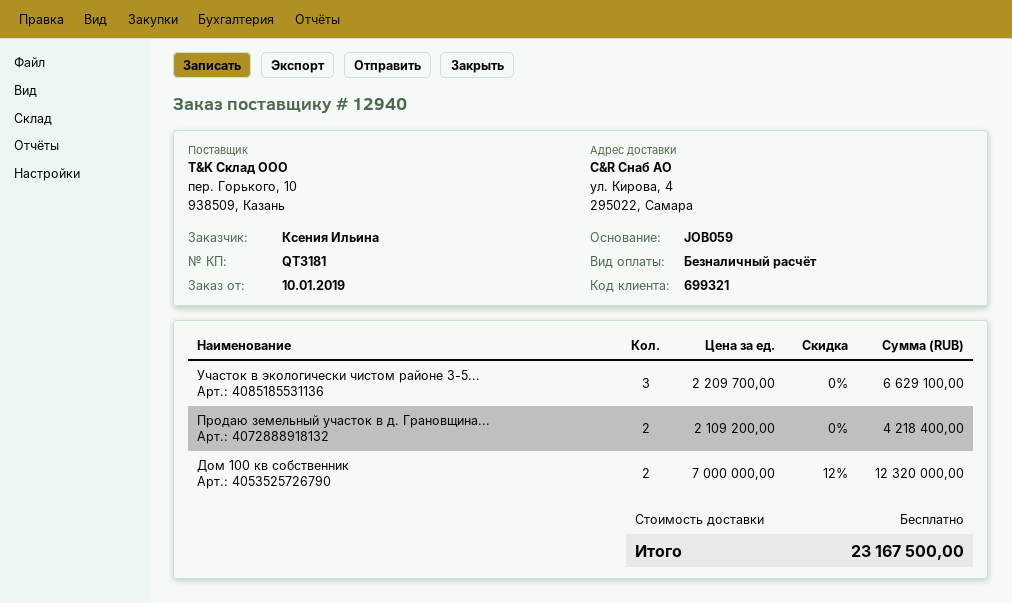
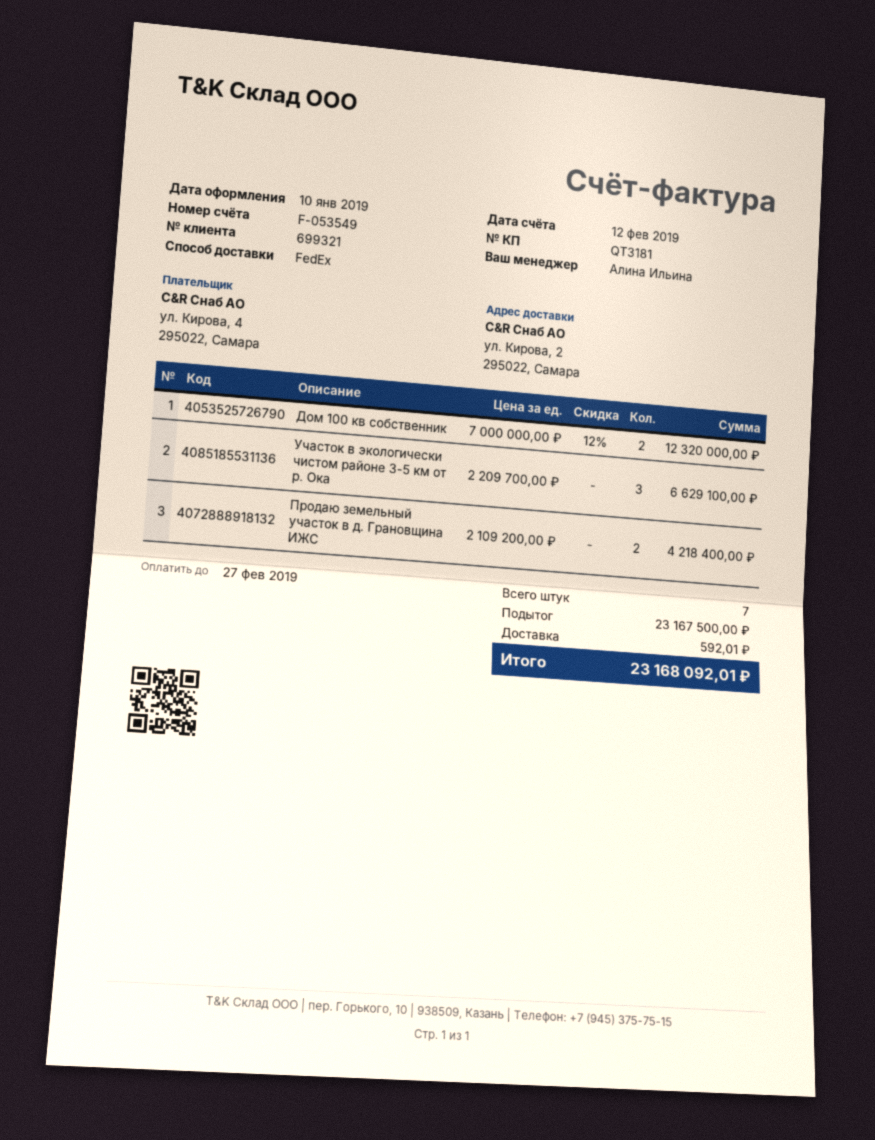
ship to: ул. Кирова, 4, 295022, Самара -> ул. Кирова, 2, 295022, Самара
shipping: 0.00 -> 592.01
total: 23167500.00 -> 23168092.01

